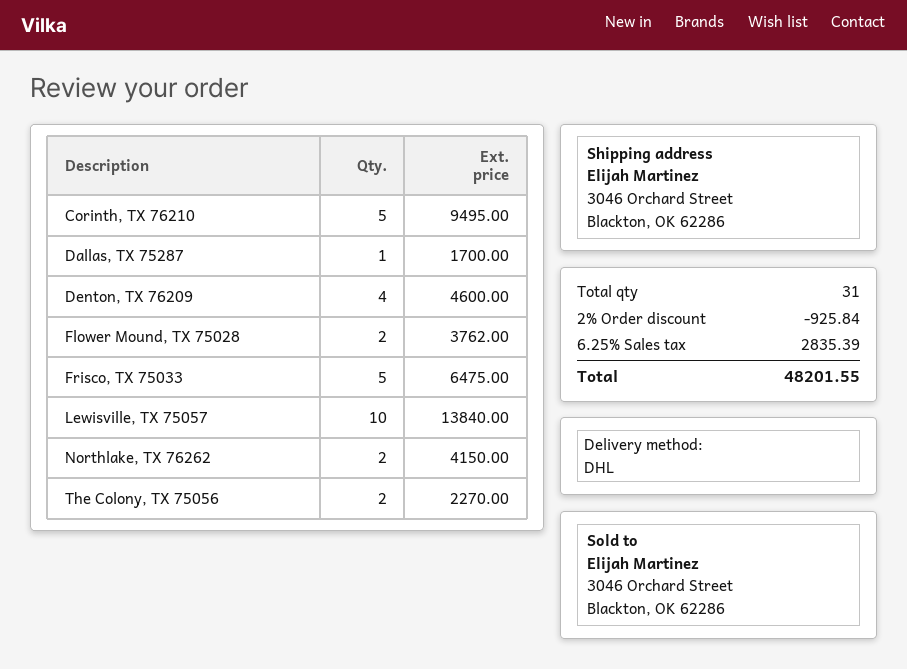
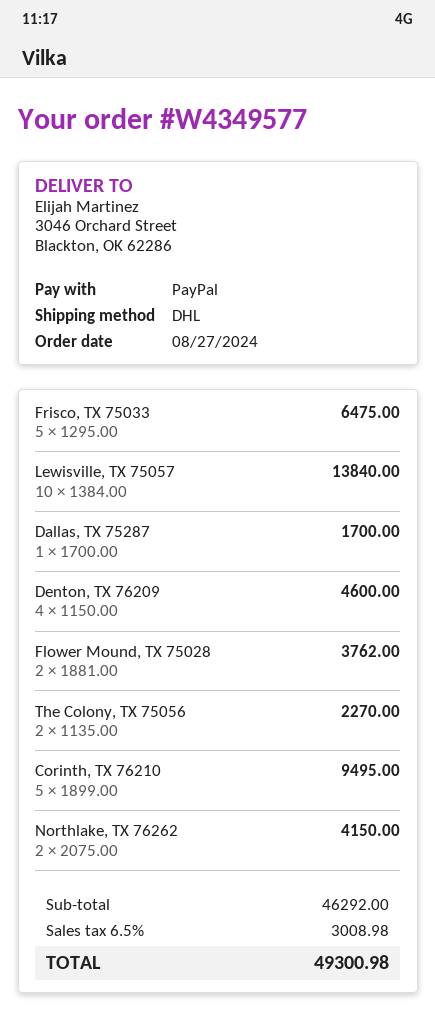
discount: 2% = 925.84 -> none
tax: 6.25% = 2835.39 -> 6.5% = 3008.98
total: 48201.55 -> 49300.98

